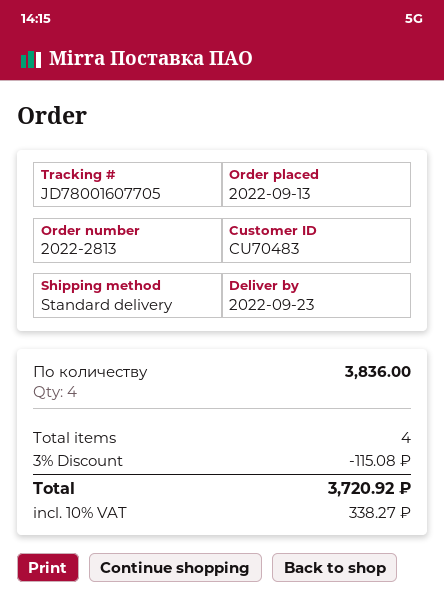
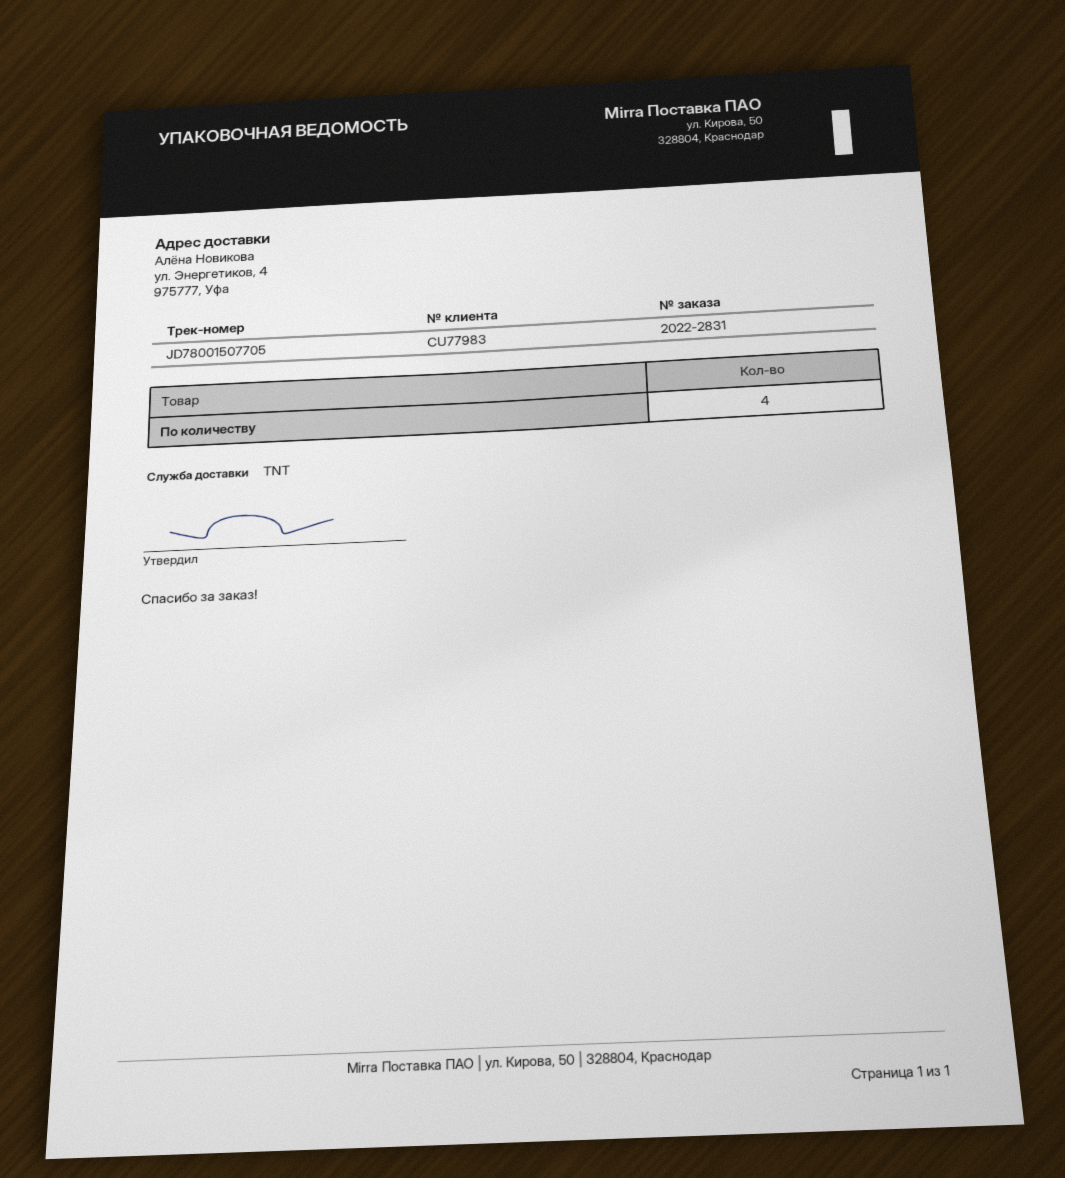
order number: 2022-2813 -> 2022-2831
customer number: CU70483 -> CU77983
shipping method: standard -> TNT
tracking number: JD78001607705 -> JD78001507705

